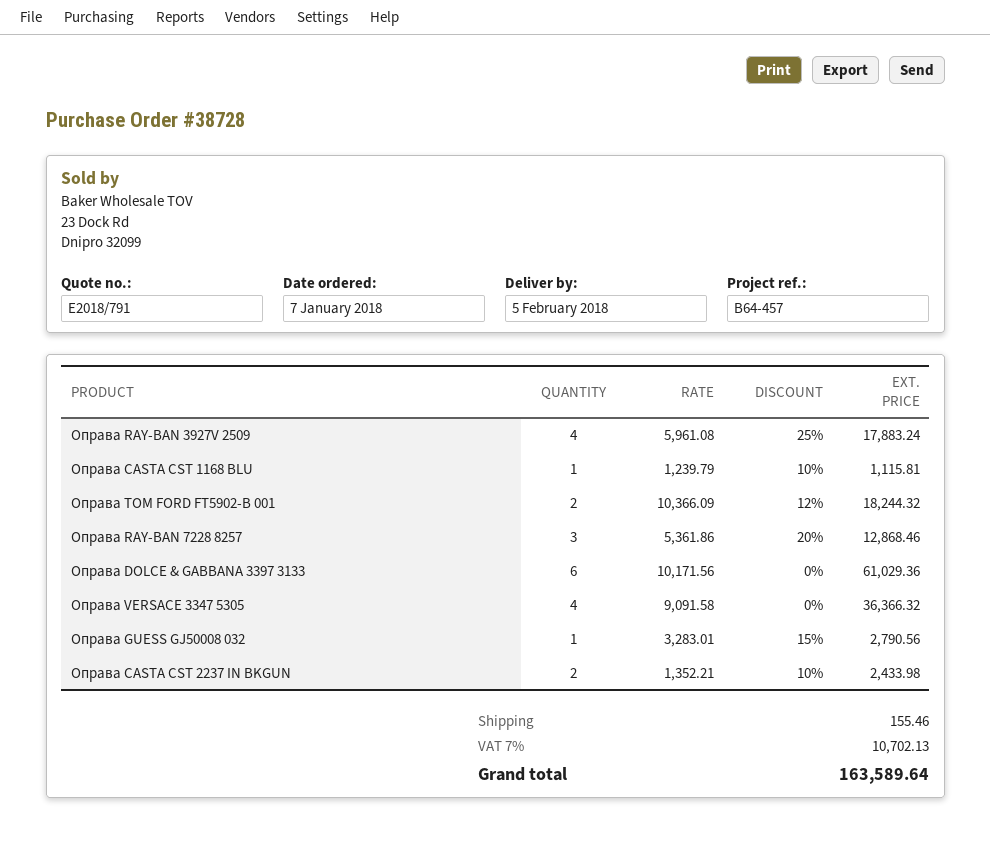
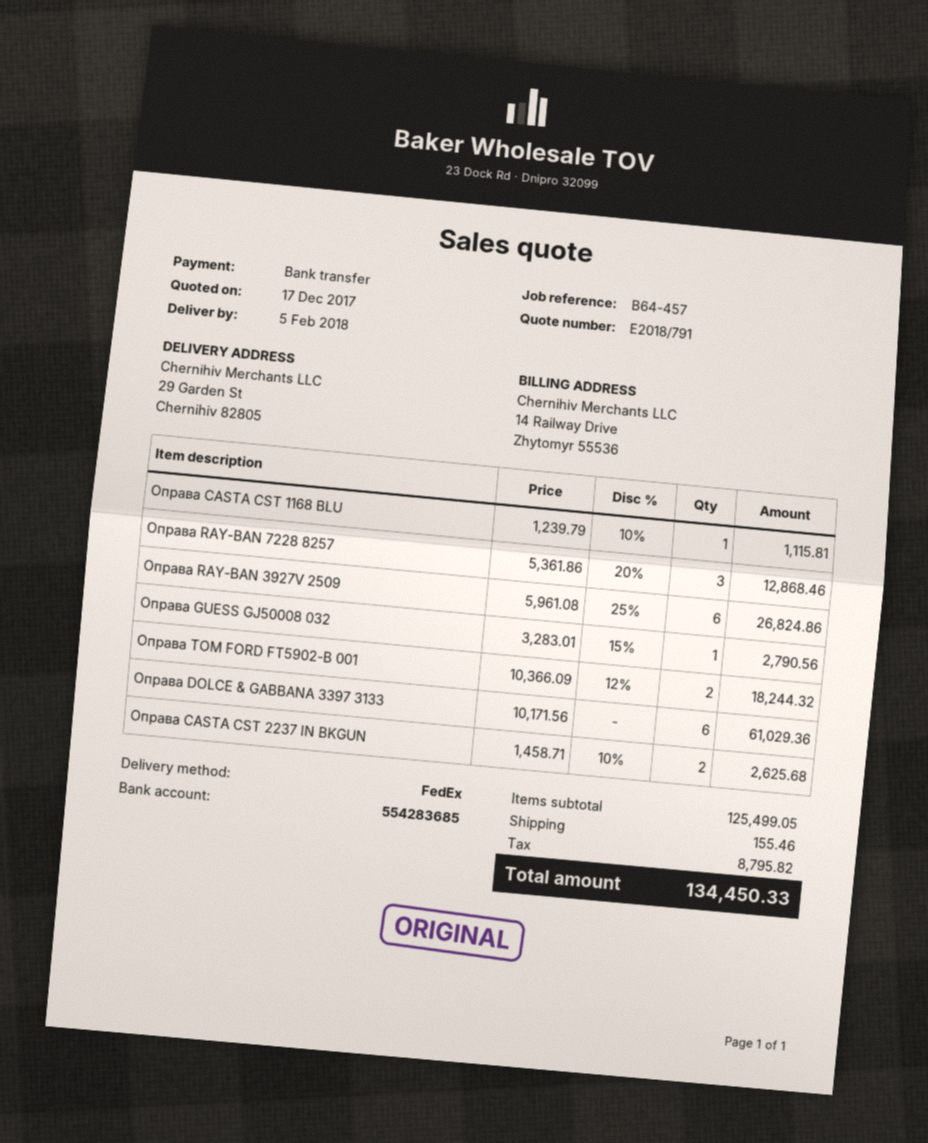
Оправа RAY-BAN 3927V 2509: 4 x 5961.08 - 25% = 17883.24 -> 6 x 5961.08 - 25% = 26824.86
Оправа VERSACE 3347 5305: 4 x 9091.58 = 36366.32 -> none
Оправа CASTA CST 2237 IN BKGUN: 2 x 1352.21 - 10% = 2433.98 -> 2 x 1458.71 - 10% = 2625.68
tax: 10702.13 -> 8795.82
total: 163589.64 -> 134450.33

